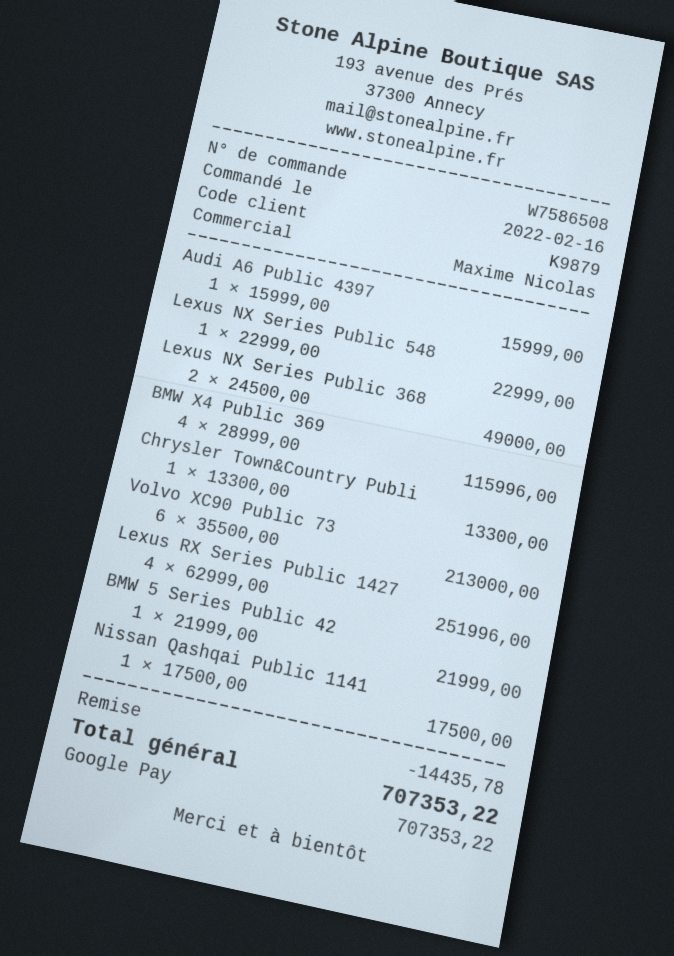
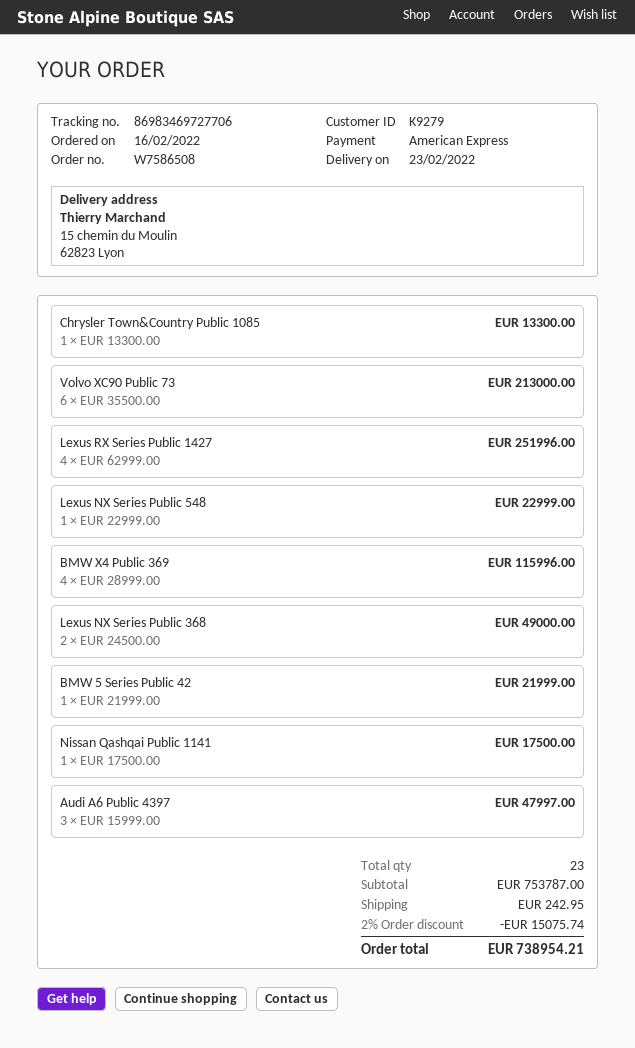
customer number: K9879 -> K9279
payment method: Google Pay -> American Express
Audi A6 Public 4397: 1 x 15999.00 = 15999.00 -> 3 x 15999.00 = 47997.00
discount: 14435.78 -> 15075.74
shipping: none -> 242.95
total: 707353.22 -> 738954.21

